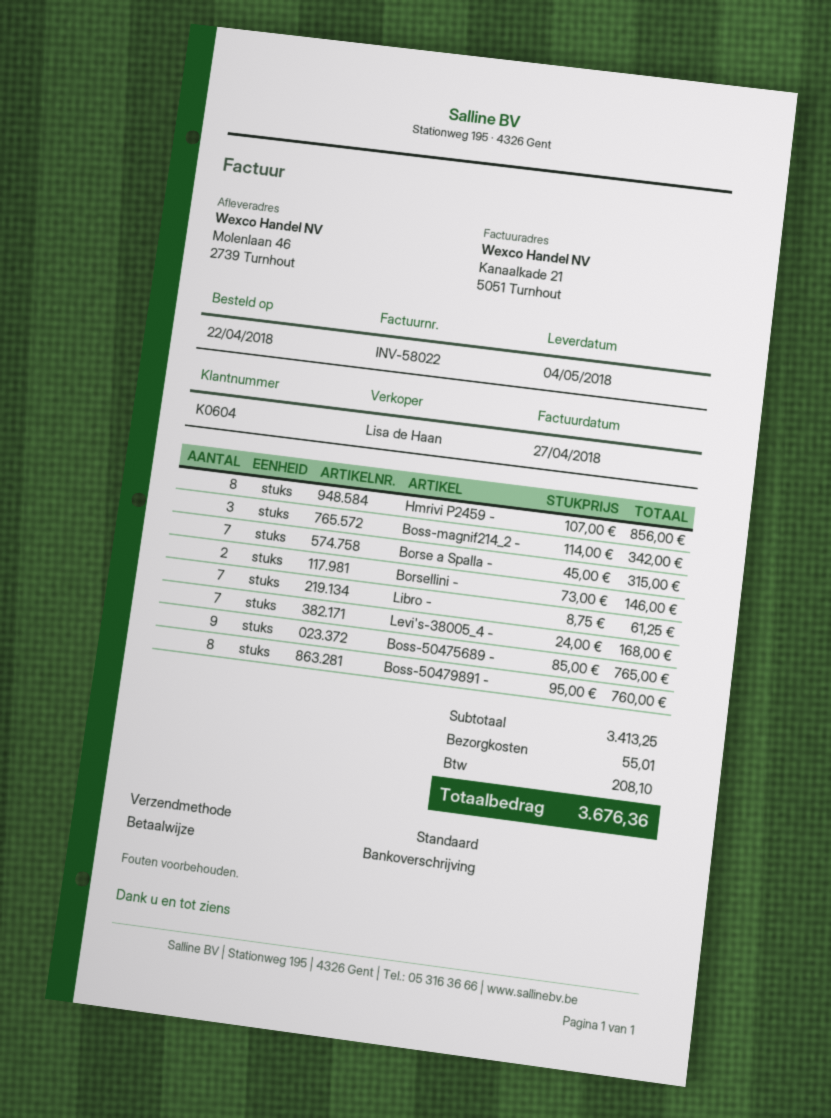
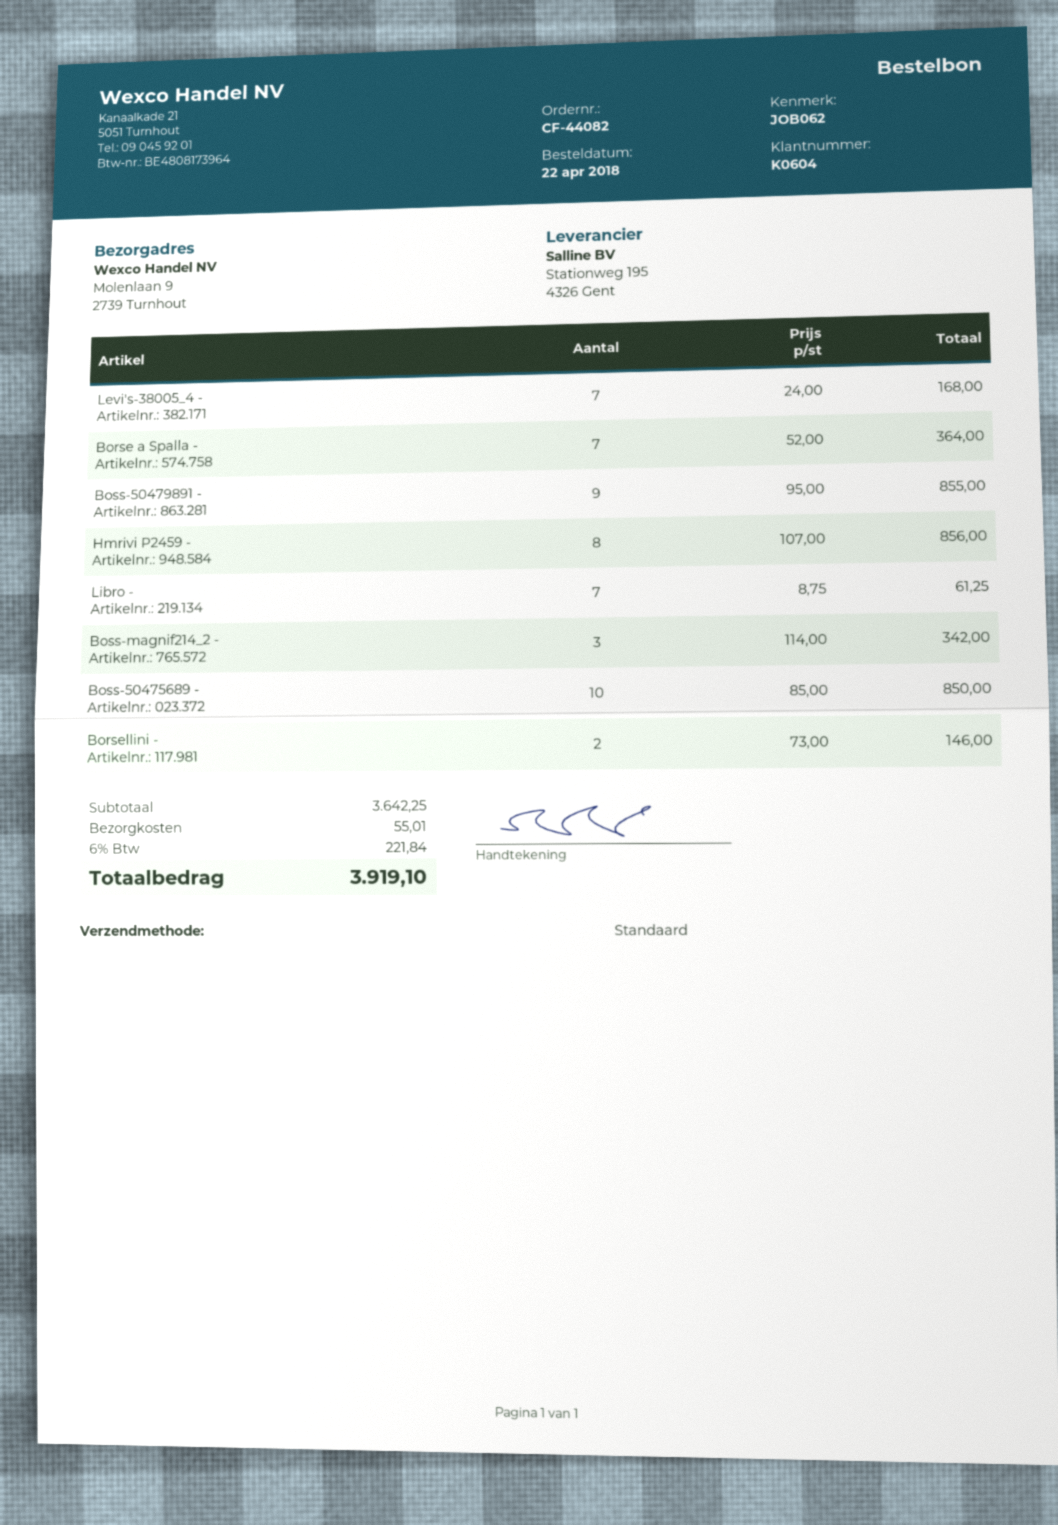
ship to: Molenlaan 46, 2739 Turnhout -> Molenlaan 9, 2739 Turnhout
Borse a Spalla -: 7 x 45.00 = 315.00 -> 7 x 52.00 = 364.00
Boss-50475689 -: 9 x 85.00 = 765.00 -> 10 x 85.00 = 850.00
Boss-50479891 -: 8 x 95.00 = 760.00 -> 9 x 95.00 = 855.00
subtotal: 3413.25 -> 3642.25
tax: 208.10 -> 221.84
total: 3676.36 -> 3919.10

